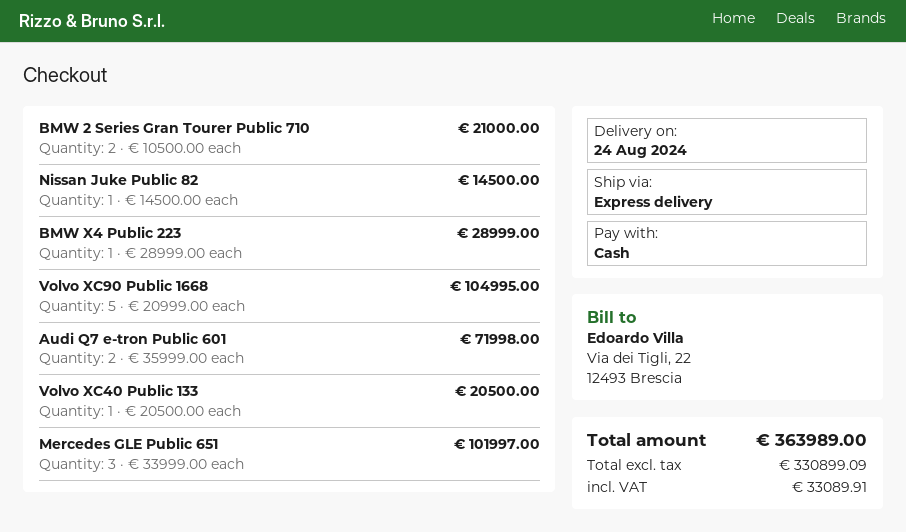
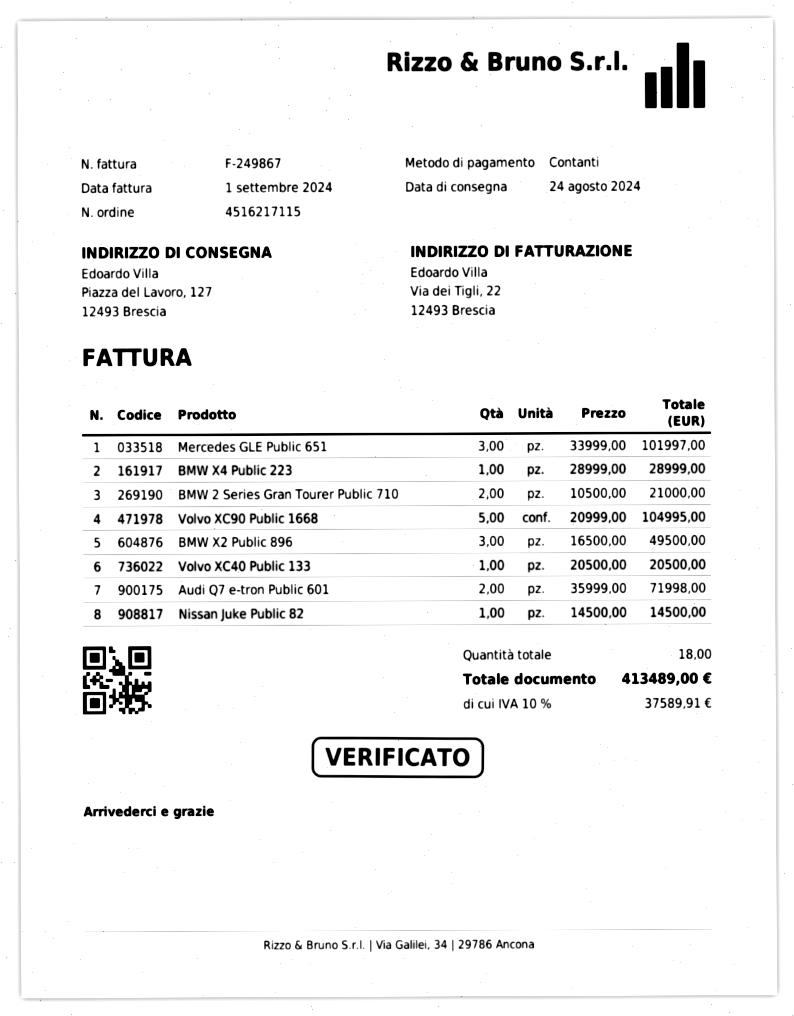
BMW X2 Public 896: none -> 3 x 16500.00 = 49500.00
tax: 33089.91 -> 37589.91
total: 363989.00 -> 413489.00

